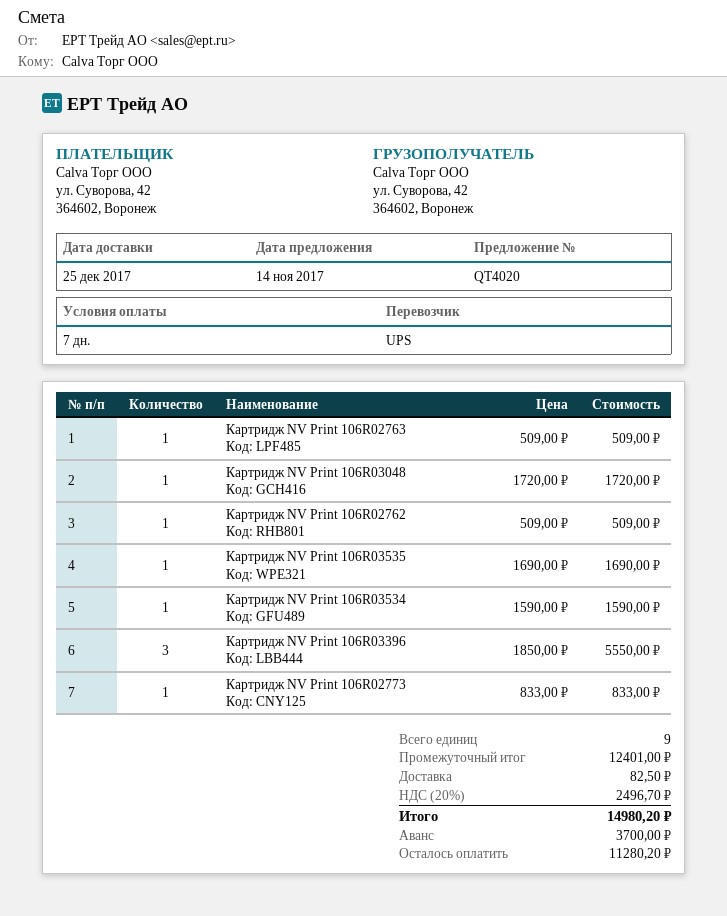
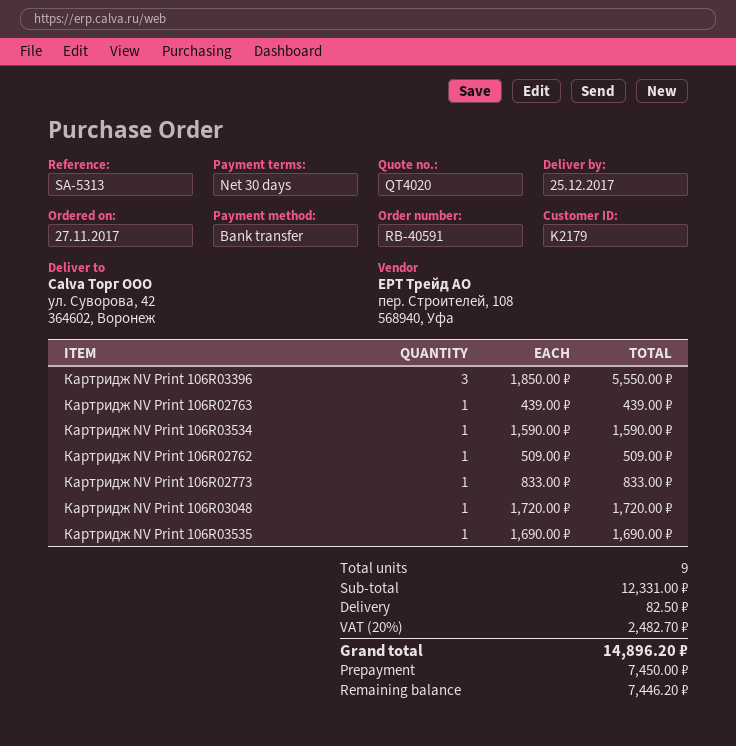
payment terms: 7 days -> 30 days
Картридж NV Print 106R02763: 1 x 509.00 = 509.00 -> 1 x 439.00 = 439.00
subtotal: 12401.00 -> 12331.00
tax: 20% = 2496.70 -> 20% = 2482.70
total: 14980.20 -> 14896.20
deposit: 3700.00 -> 7450.00
balance: 11280.20 -> 7446.20

